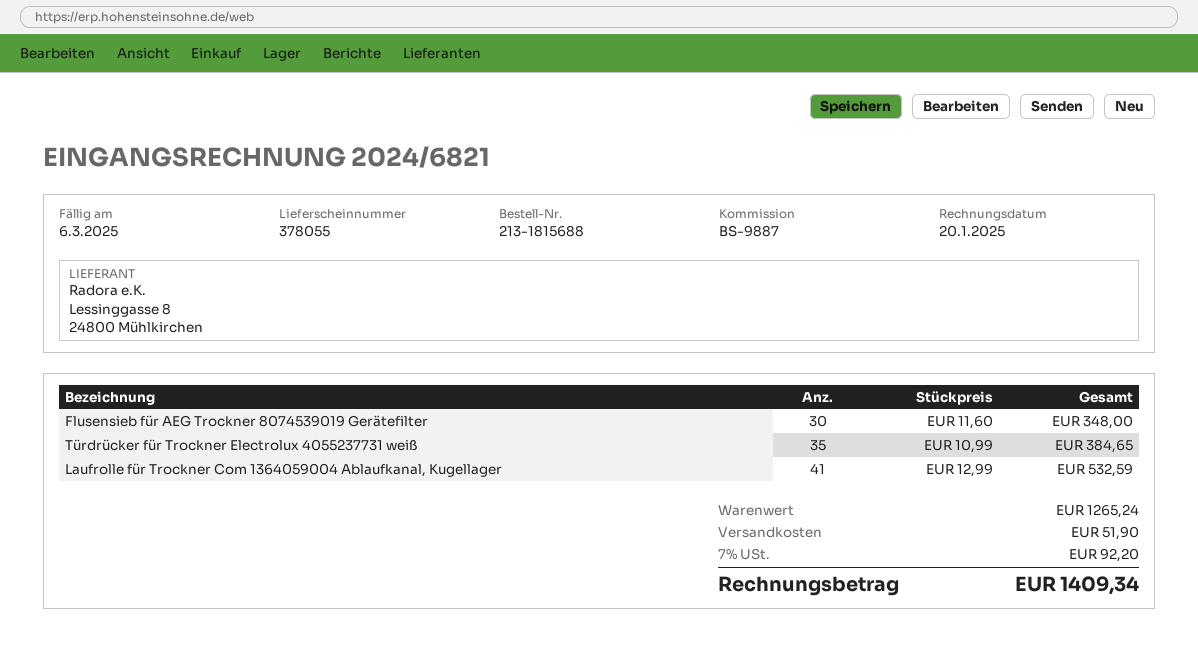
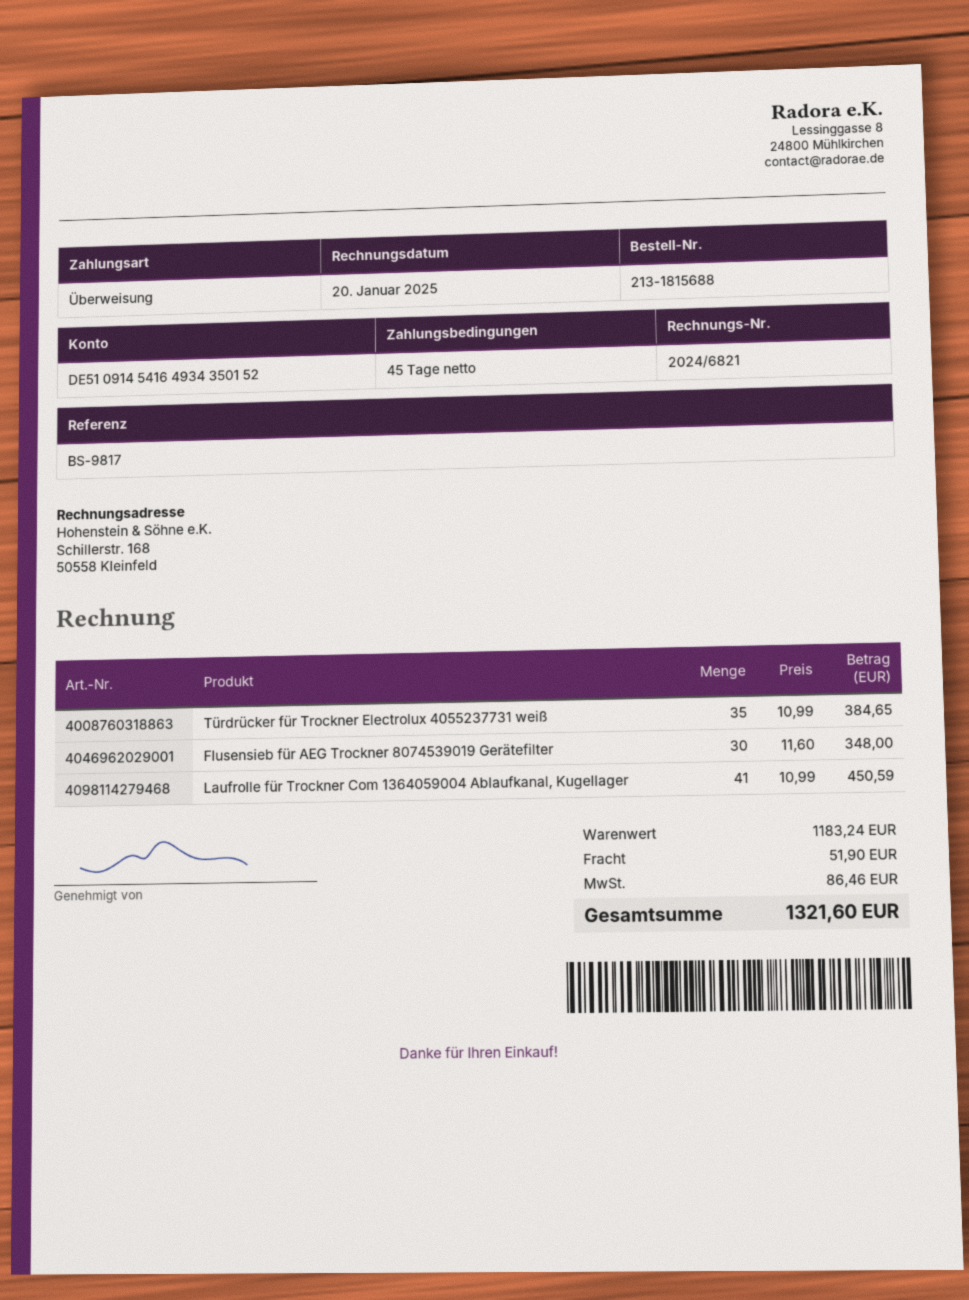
reference: BS-9887 -> BS-9817
Laufrolle für Trockner Com 1364059004 Ablaufkanal, Kugellager: 41 x 12.99 = 532.59 -> 41 x 10.99 = 450.59
subtotal: 1265.24 -> 1183.24
tax: 92.20 -> 86.46
total: 1409.34 -> 1321.60

